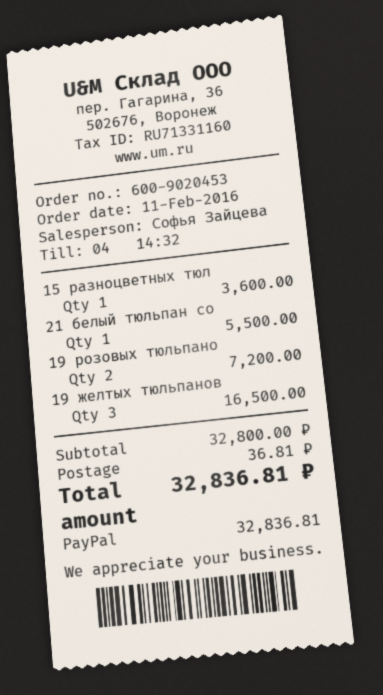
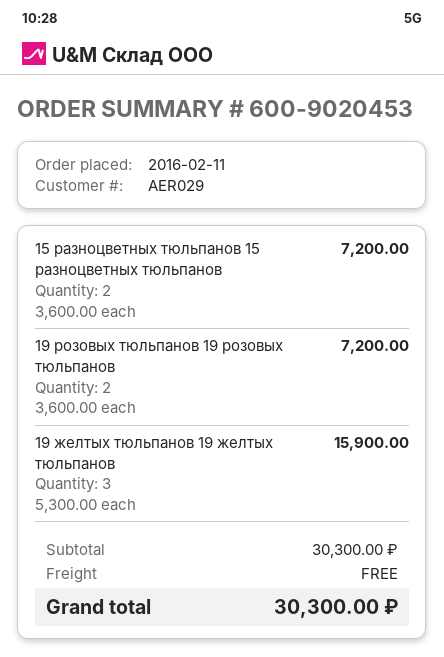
15 разноцветных тюл: 1 for 3600.00 -> 2 for 7200.00
21 белый тюльпан со: 1 for 5500.00 -> none
19 желтых тюльпанов: 3 for 16500.00 -> 3 for 15900.00
subtotal: 32800.00 -> 30300.00
shipping: 36.81 -> 0.00
total: 32836.81 -> 30300.00

